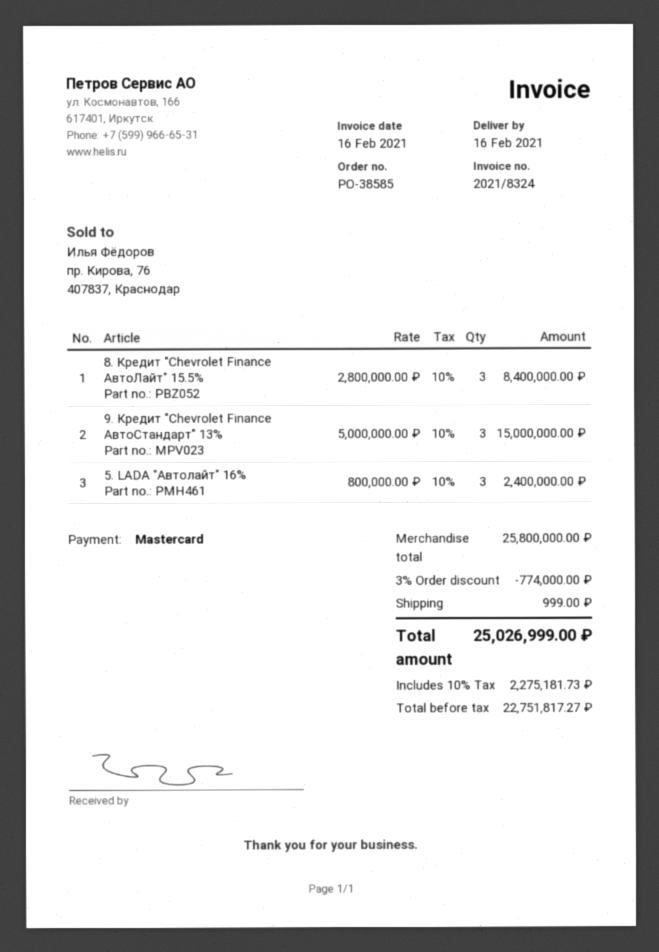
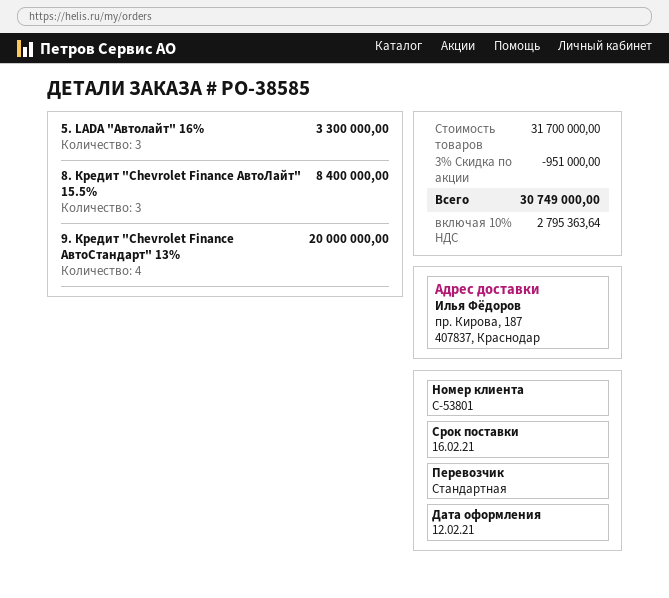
9. Кредит "Chevrolet Finance АвтоСтандарт" 13%: 3 for 15000000.00 -> 4 for 20000000.00
5. LADA "Автолайт" 16%: 3 for 2400000.00 -> 3 for 3300000.00
subtotal: 25800000.00 -> 31700000.00
discount: 3% = 774000.00 -> 3% = 951000.00
shipping: 999.00 -> none
tax: 10% = 2275181.73 -> 10% = 2795363.64
total: 25026999.00 -> 30749000.00

